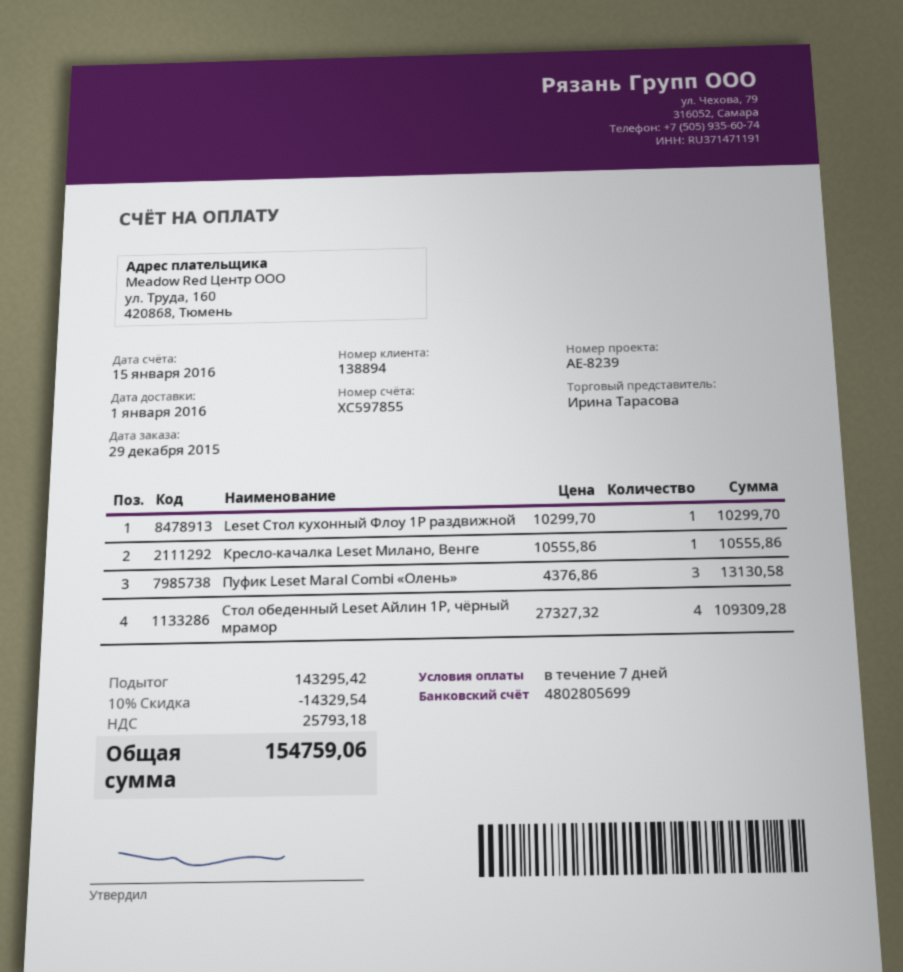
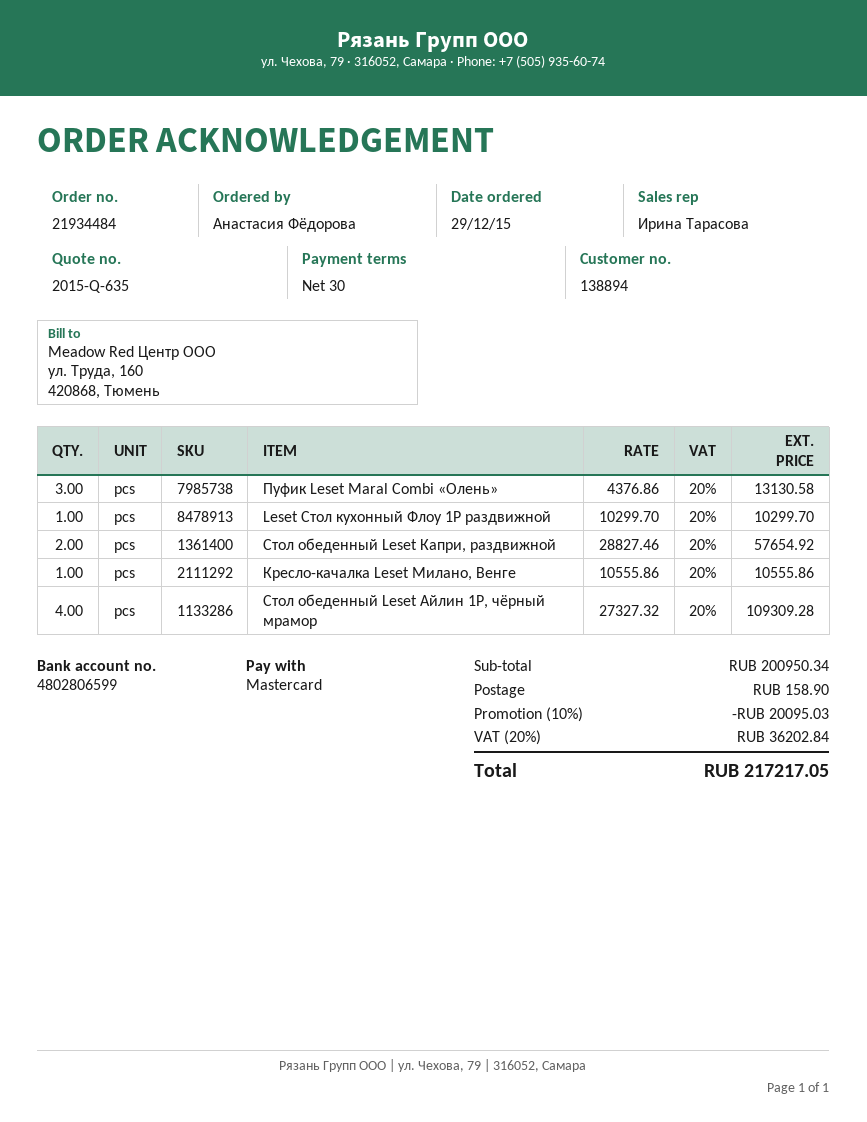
payment terms: 7 days -> 30 days
bank account: 4802805699 -> 4802806599
Стол обеденный Leset Капри, раздвижной: none -> 2 x 28827.46 = 57654.92
subtotal: 143295.42 -> 200950.34
discount: 10% = 14329.54 -> 10% = 20095.03
shipping: none -> 158.90
tax: 25793.18 -> 36202.84
total: 154759.06 -> 217217.05

